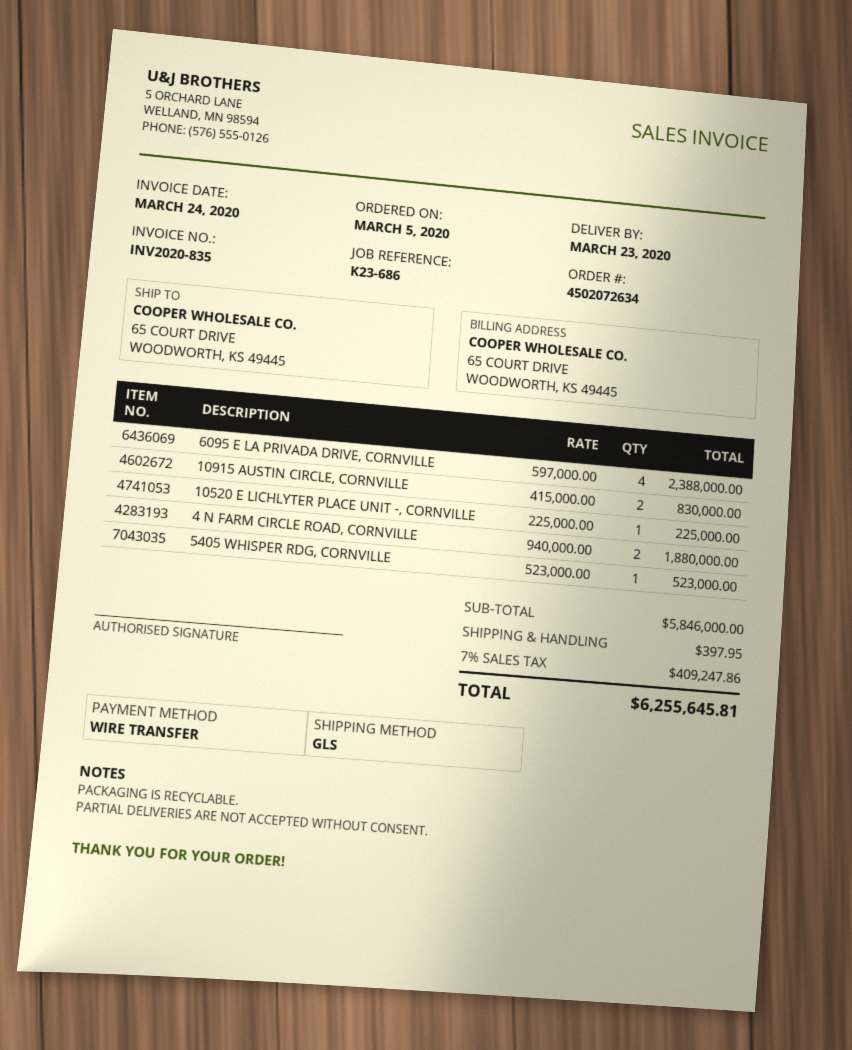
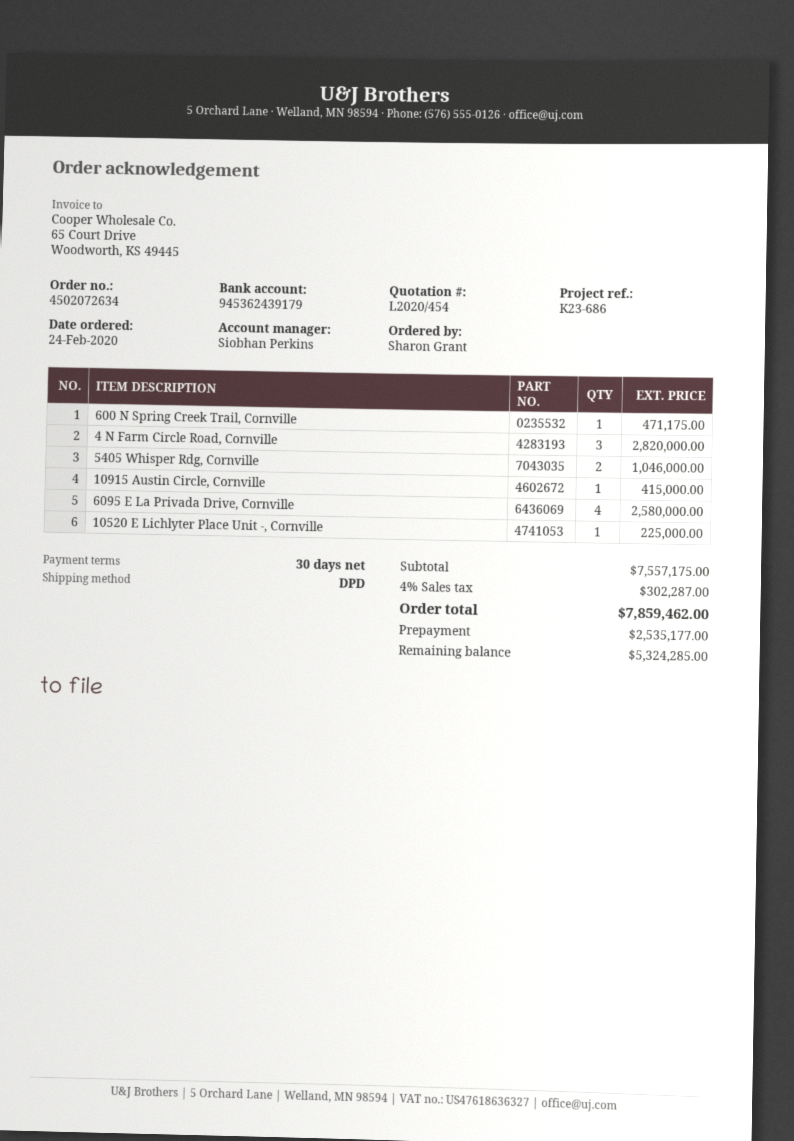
order date: 2020-03-05 -> 2020-02-24
shipping method: GLS -> DPD
6095 E LA PRIVADA DRIVE, CORNVILLE: 4 for 2388000.00 -> 4 for 2580000.00
10915 AUSTIN CIRCLE, CORNVILLE: 2 for 830000.00 -> 1 for 415000.00
4 N FARM CIRCLE ROAD, CORNVILLE: 2 for 1880000.00 -> 3 for 2820000.00
5405 WHISPER RDG, CORNVILLE: 1 for 523000.00 -> 2 for 1046000.00
600 N Spring Creek Trail, Cornville: none -> 1 for 471175.00
subtotal: 5846000.00 -> 7557175.00
shipping: 397.95 -> none
tax: 7% = 409247.86 -> 4% = 302287.00
total: 6255645.81 -> 7859462.00

